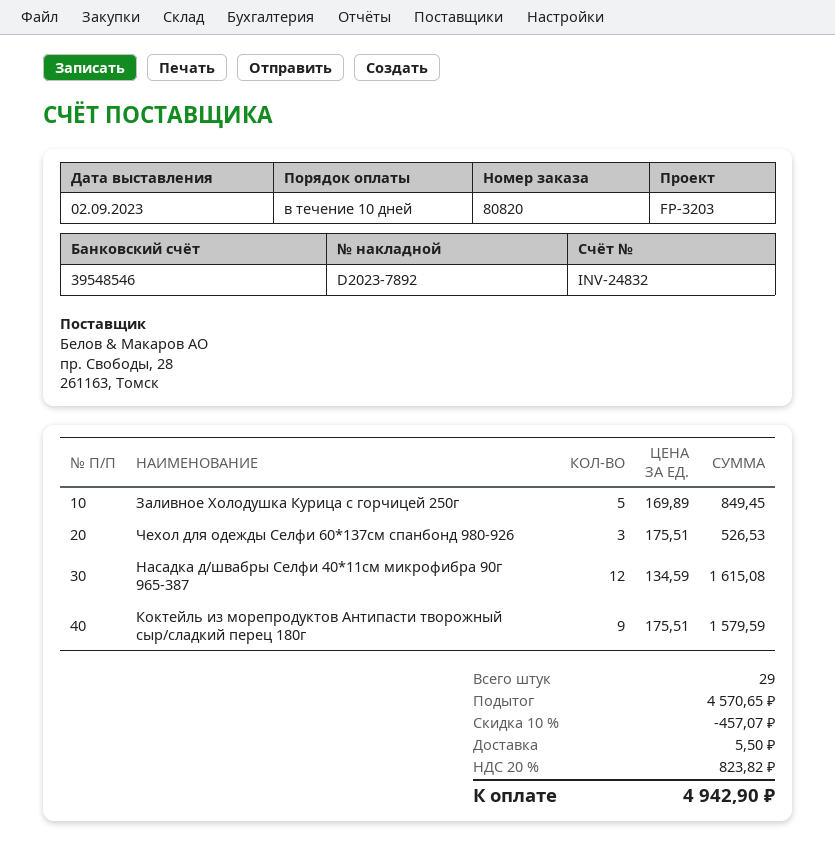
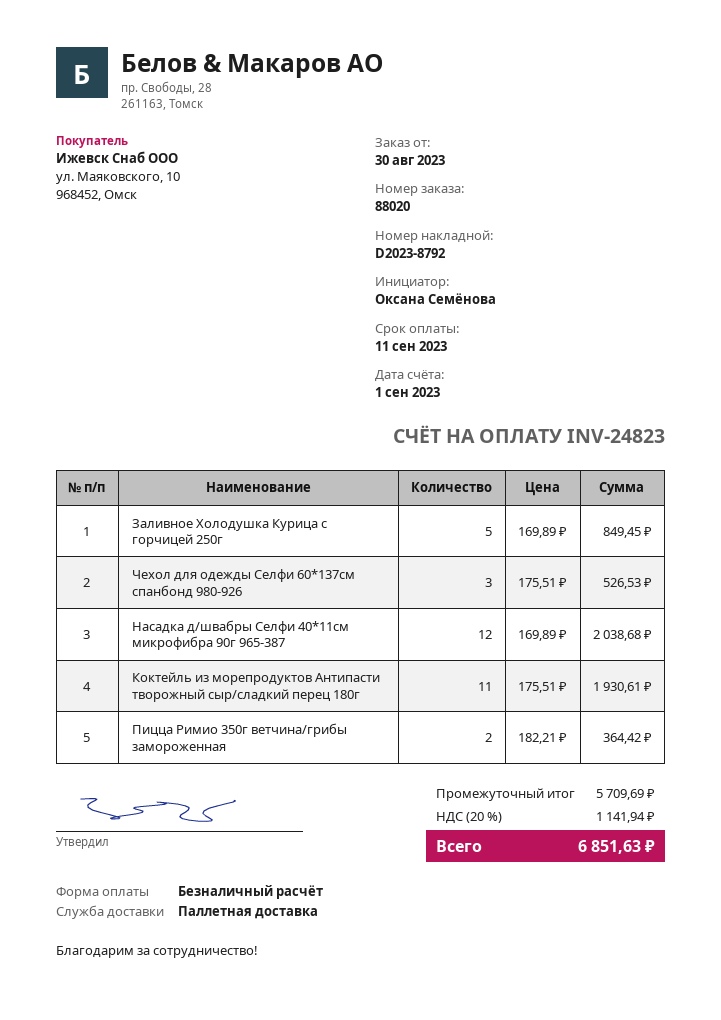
order number: 80820 -> 88020
delivery note number: D2023-7892 -> D2023-8792
invoice number: INV-24832 -> INV-24823
invoice date: 2023-09-02 -> 2023-09-01
Насадка д/швабры Селфи 40*11см микрофибра 90г 965-387: 12 x 134.59 = 1615.08 -> 12 x 169.89 = 2038.68
Коктейль из морепродуктов Антипасти творожный сыр/сладкий перец 180г: 9 x 175.51 = 1579.59 -> 11 x 175.51 = 1930.61
Пицца Римио 350г ветчина/грибы замороженная: none -> 2 x 182.21 = 364.42
subtotal: 4570.65 -> 5709.69
discount: 10% = 457.07 -> none
shipping: 5.50 -> none
tax: 20% = 823.82 -> 20% = 1141.94
total: 4942.90 -> 6851.63

